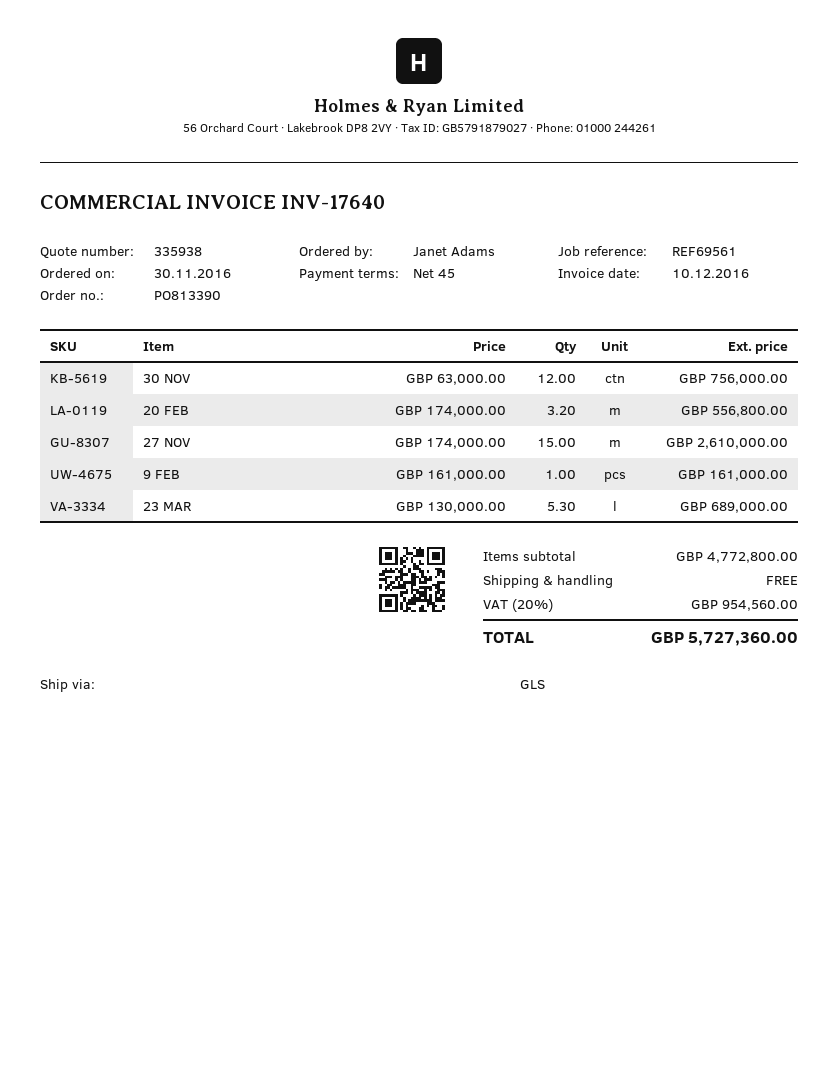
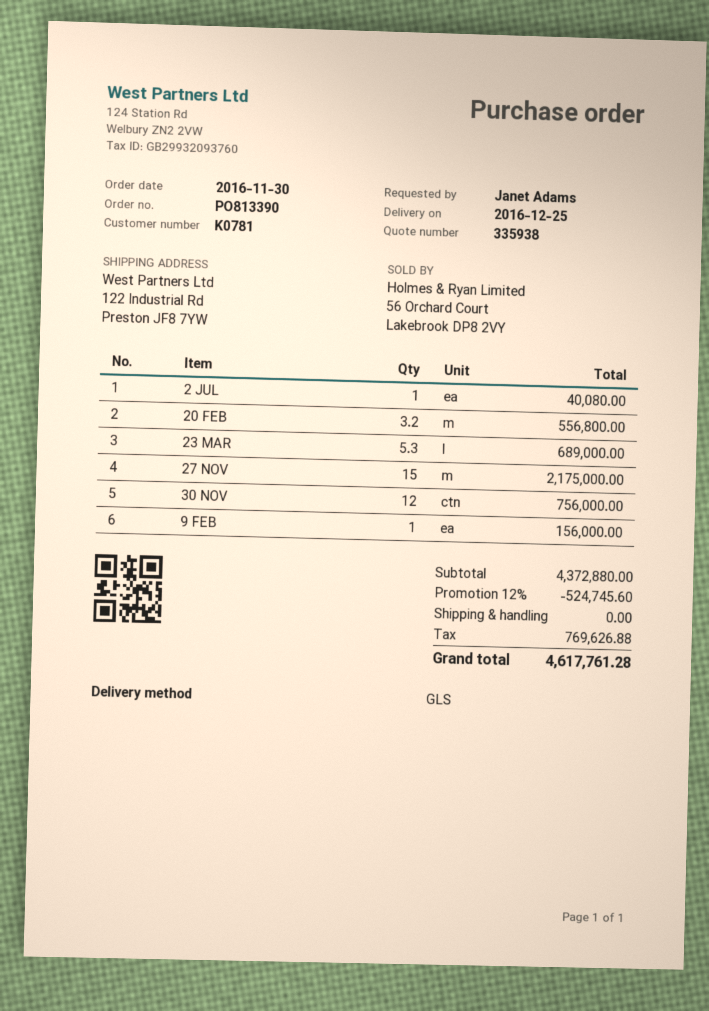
27 NOV: 15 for 2610000.00 -> 15 for 2175000.00
9 FEB: 1 for 161000.00 -> 1 for 156000.00
2 JUL: none -> 1 for 40080.00
subtotal: 4772800.00 -> 4372880.00
discount: none -> 12% = 524745.60
tax: 954560.00 -> 769626.88
total: 5727360.00 -> 4617761.28

